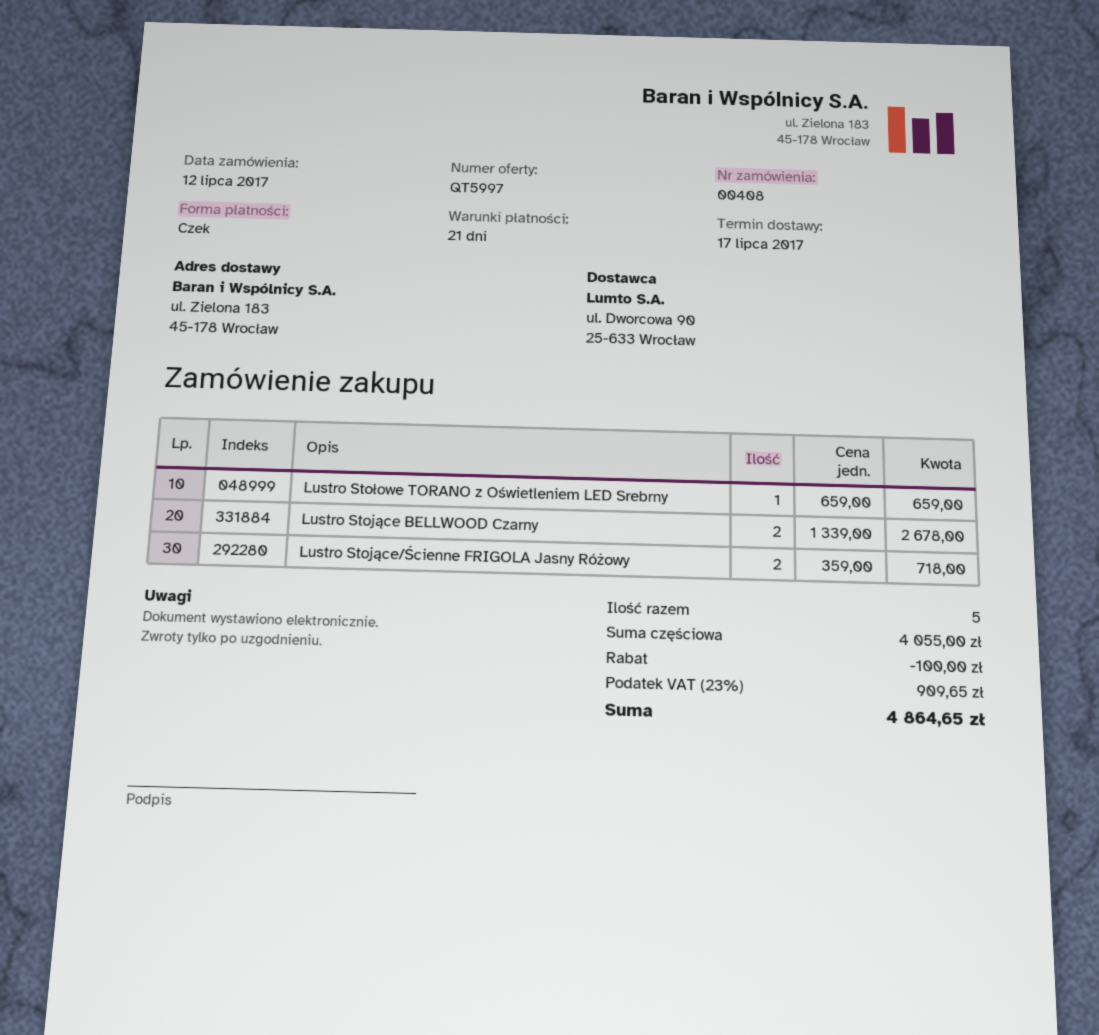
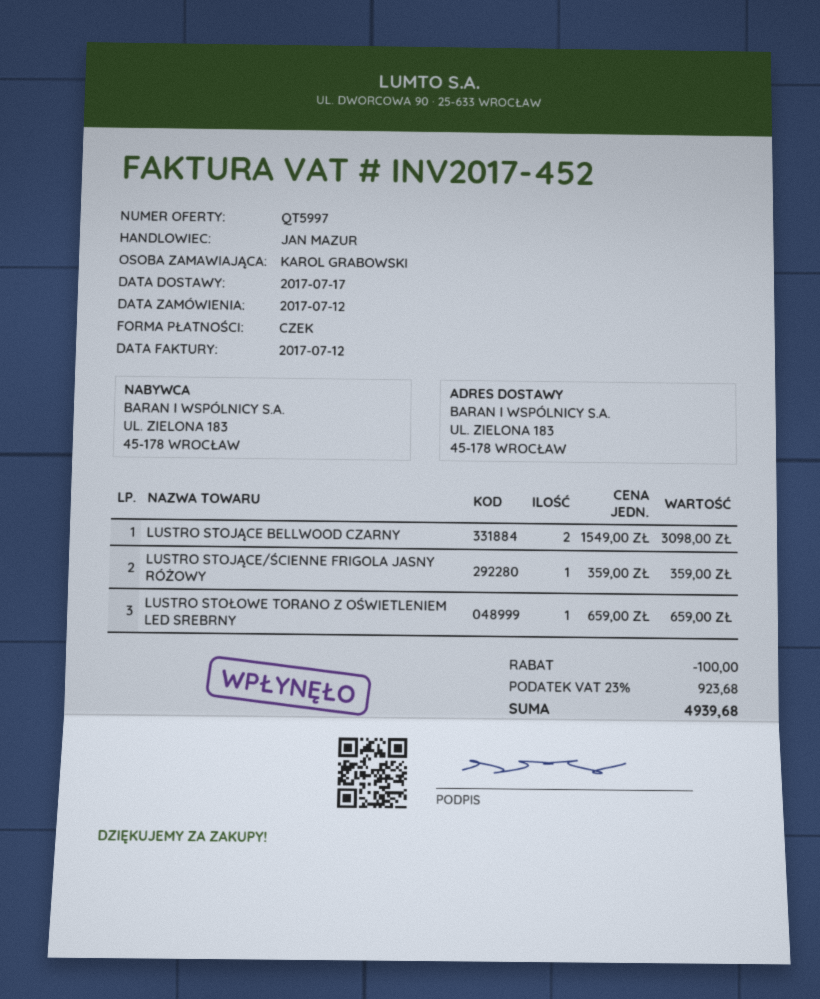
Lustro Stojące BELLWOOD Czarny: 2 x 1339.00 = 2678.00 -> 2 x 1549.00 = 3098.00
Lustro Stojące/Ścienne FRIGOLA Jasny Różowy: 2 x 359.00 = 718.00 -> 1 x 359.00 = 359.00
tax: 23% = 909.65 -> 23% = 923.68
total: 4864.65 -> 4939.68

